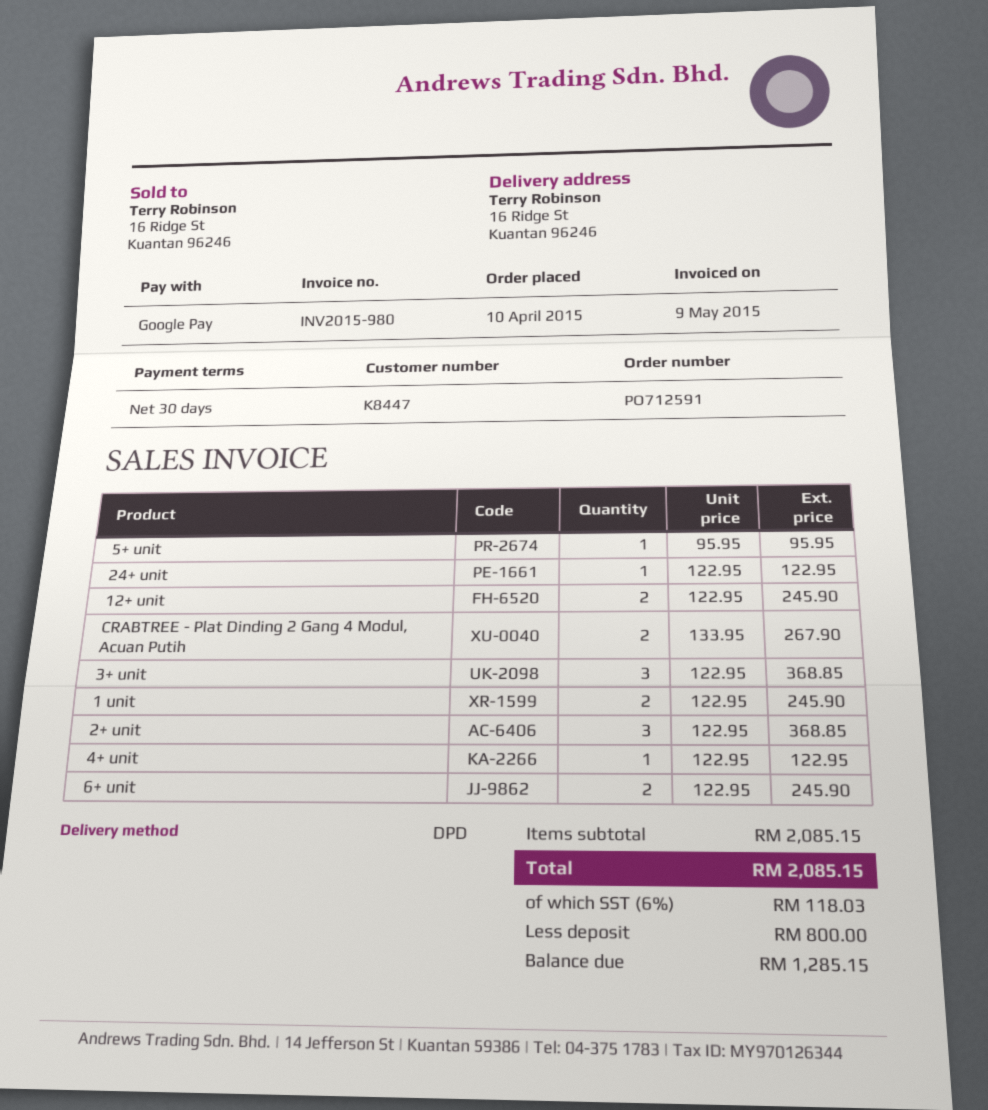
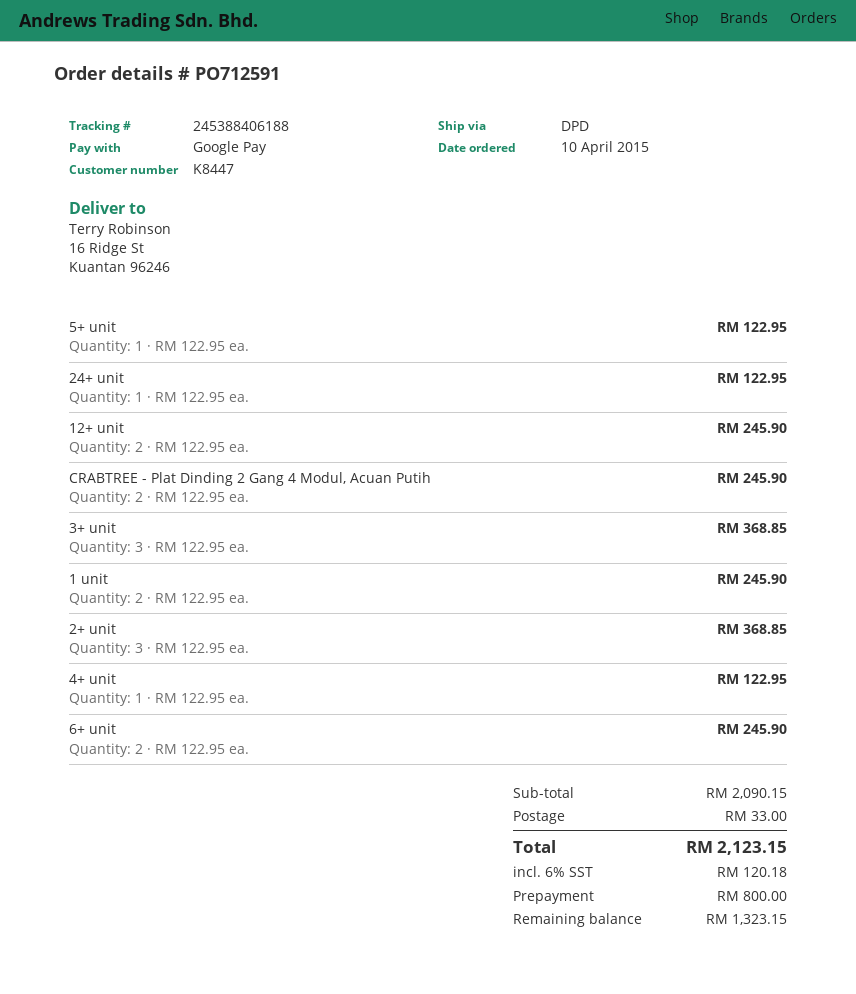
5+ unit: 1 x 95.95 = 95.95 -> 1 x 122.95 = 122.95
CRABTREE - Plat Dinding 2 Gang 4 Modul, Acuan Putih: 2 x 133.95 = 267.90 -> 2 x 122.95 = 245.90
subtotal: 2085.15 -> 2090.15
shipping: none -> 33.00
tax: 6% = 118.03 -> 6% = 120.18
total: 2085.15 -> 2123.15
balance: 1285.15 -> 1323.15

